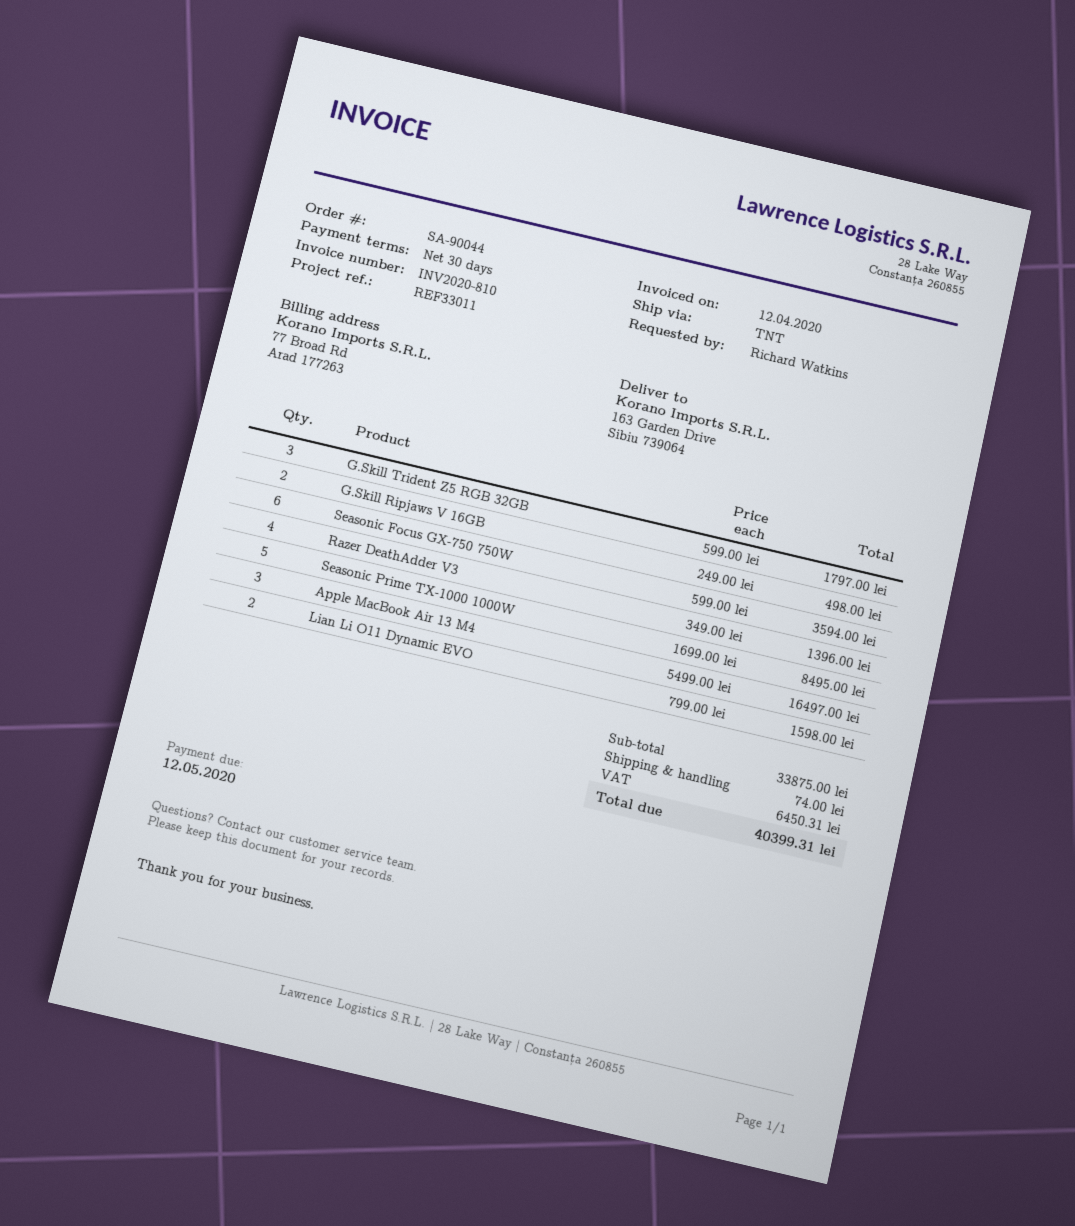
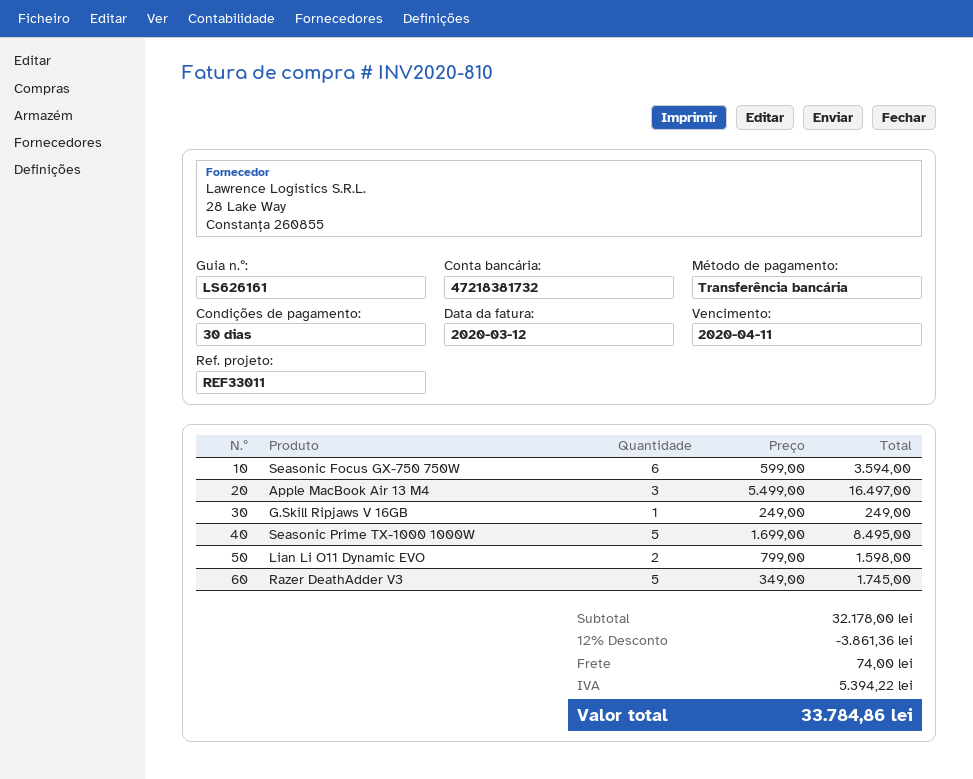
invoice date: 2020-04-12 -> 2020-03-12
due date: 2020-05-12 -> 2020-04-11
G.Skill Trident Z5 RGB 32GB: 3 x 599.00 = 1797.00 -> none
G.Skill Ripjaws V 16GB: 2 x 249.00 = 498.00 -> 1 x 249.00 = 249.00
Razer DeathAdder V3: 4 x 349.00 = 1396.00 -> 5 x 349.00 = 1745.00
subtotal: 33875.00 -> 32178.00
discount: none -> 12% = 3861.36
tax: 6450.31 -> 5394.22
total: 40399.31 -> 33784.86

